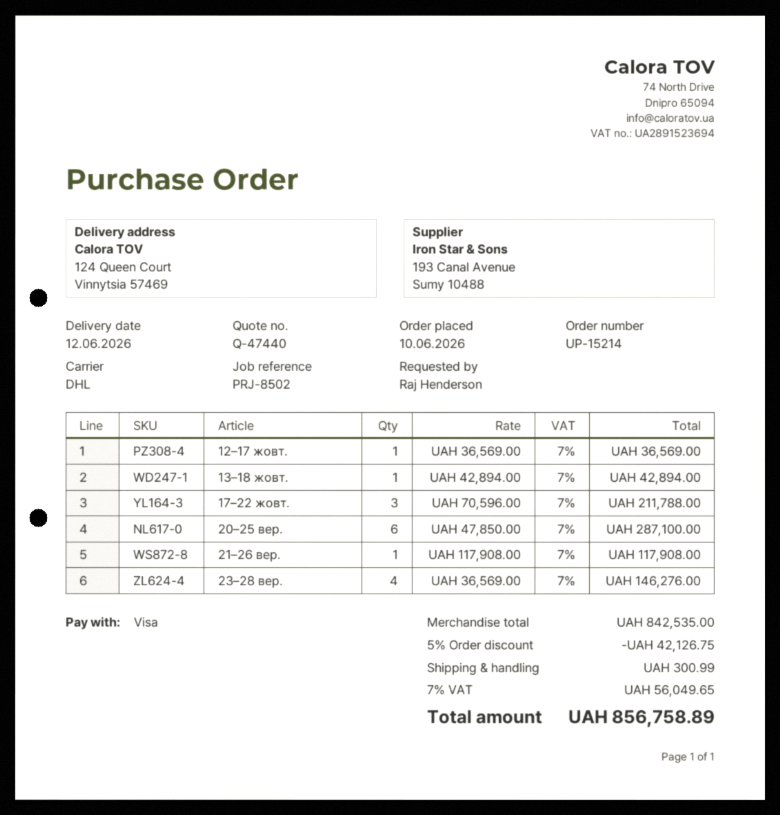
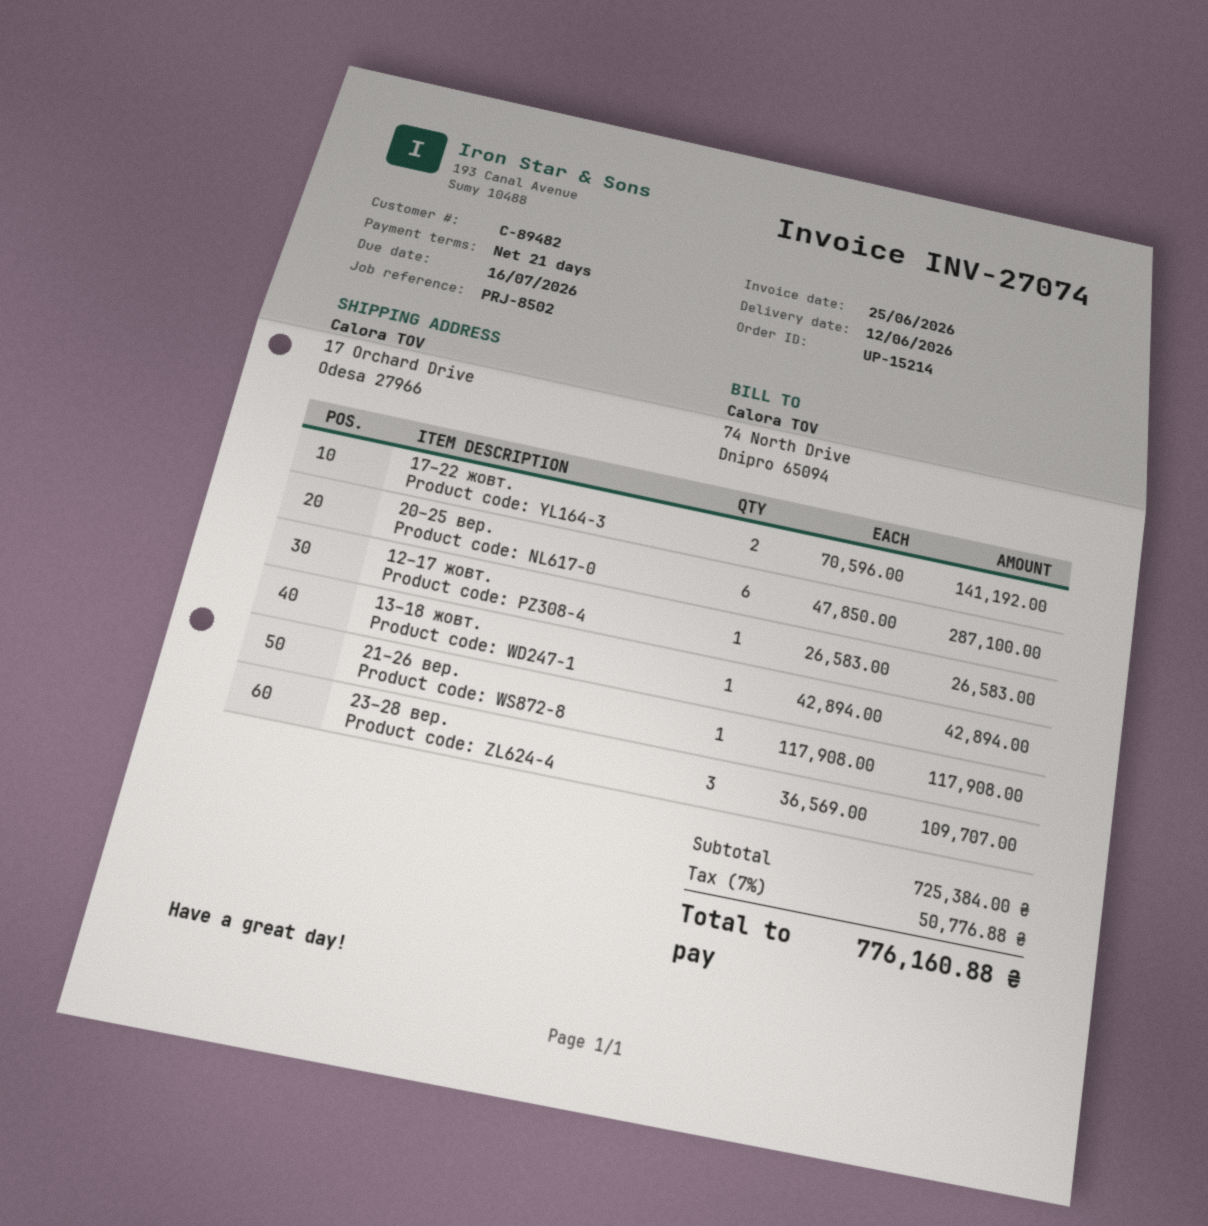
ship to: 124 Queen Court, Vinnytsia 57469 -> 17 Orchard Drive, Odesa 27966
12–17 жовт.: 1 x 36569.00 = 36569.00 -> 1 x 26583.00 = 26583.00
17–22 жовт.: 3 x 70596.00 = 211788.00 -> 2 x 70596.00 = 141192.00
23–28 вер.: 4 x 36569.00 = 146276.00 -> 3 x 36569.00 = 109707.00
subtotal: 842535.00 -> 725384.00
discount: 5% = 42126.75 -> none
shipping: 300.99 -> none
tax: 7% = 56049.65 -> 7% = 50776.88
total: 856758.89 -> 776160.88

